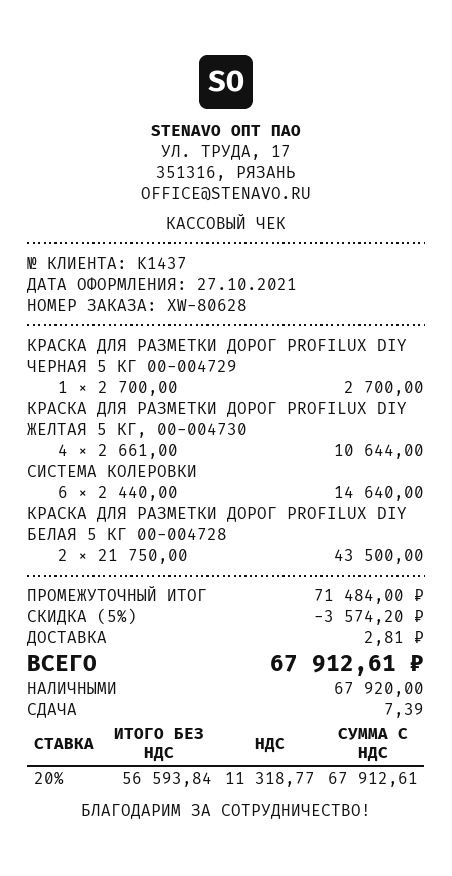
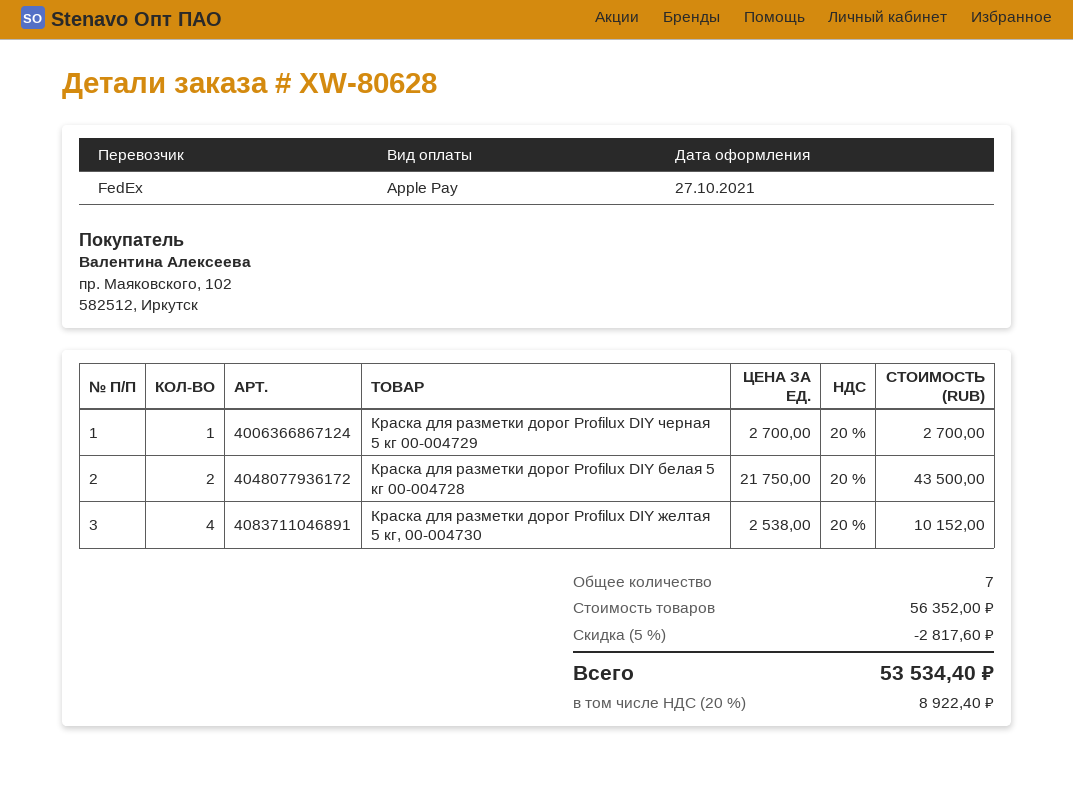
payment method: cash -> Apple Pay
КРАСКА ДЛЯ РАЗМЕТКИ ДОРОГ PROFILUX DIY ЖЕЛТАЯ 5 КГ, 00-004730: 4 x 2661.00 = 10644.00 -> 4 x 2538.00 = 10152.00
СИСТЕМА КОЛЕРОВКИ: 6 x 2440.00 = 14640.00 -> none
subtotal: 71484.00 -> 56352.00
discount: 5% = 3574.20 -> 5% = 2817.60
shipping: 2.81 -> none
tax: 20% = 11318.77 -> 20% = 8922.40
total: 67912.61 -> 53534.40

